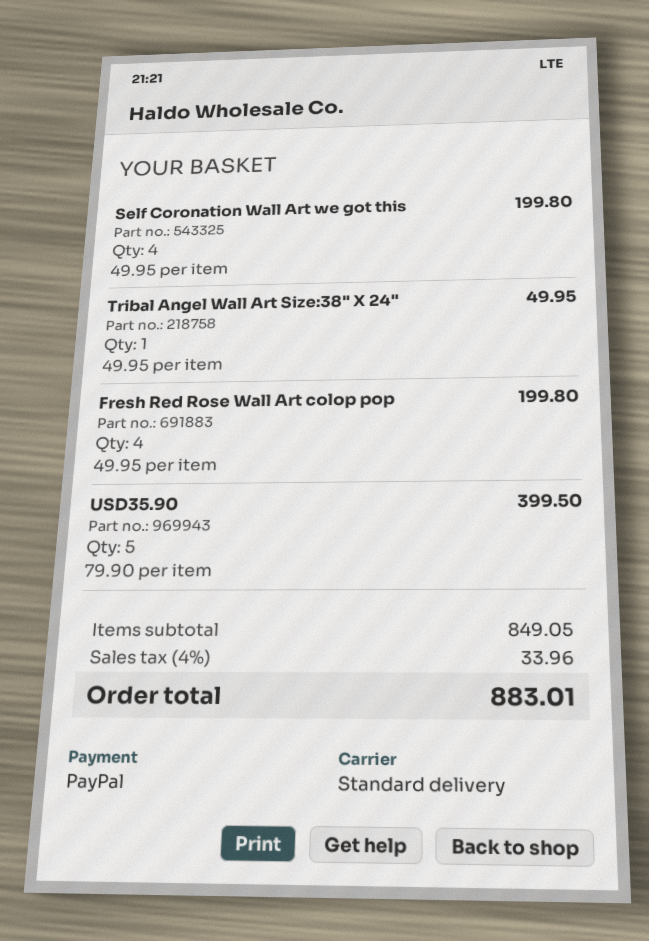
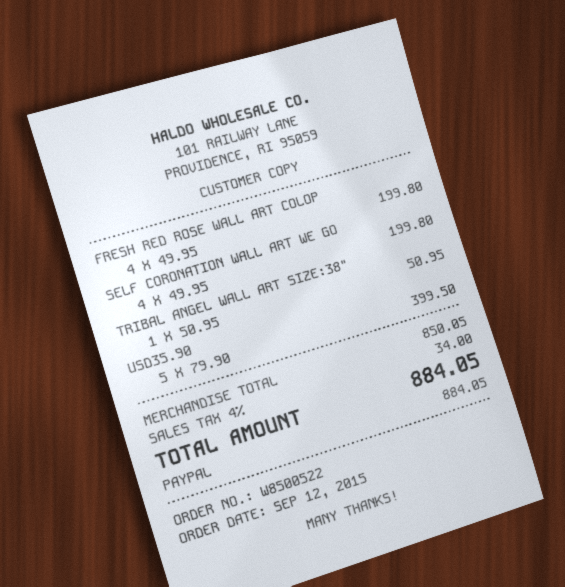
Tribal Angel Wall Art Size:38" X 24": 1 x 49.95 = 49.95 -> 1 x 50.95 = 50.95
subtotal: 849.05 -> 850.05
tax: 4% = 33.96 -> 4% = 34.00
total: 883.01 -> 884.05

